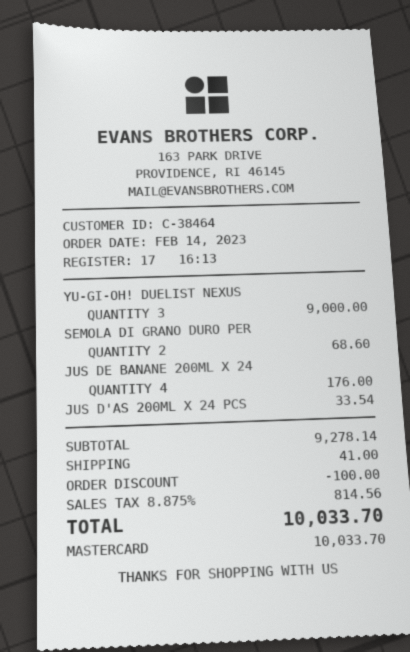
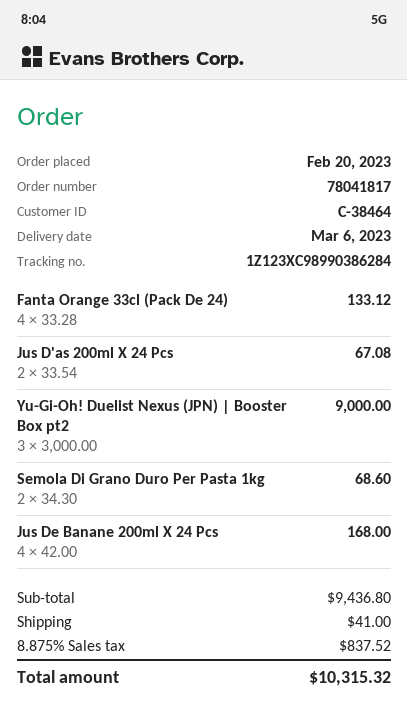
order date: 2023-02-14 -> 2023-02-20
JUS DE BANANE 200ML X 24: 4 for 176.00 -> 4 for 168.00
JUS D'AS 200ML X 24 PCS: 1 for 33.54 -> 2 for 67.08
Fanta Orange 33cl (Pack De 24): none -> 4 for 133.12
subtotal: 9278.14 -> 9436.80
discount: 100.00 -> none
tax: 8.875% = 814.56 -> 8.875% = 837.52
total: 10033.70 -> 10315.32

